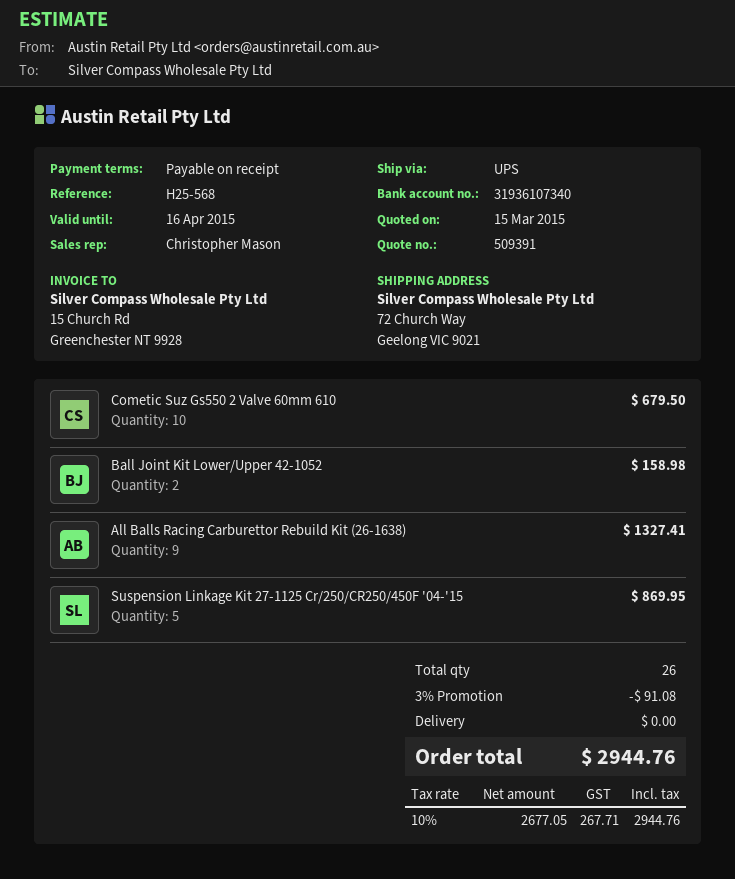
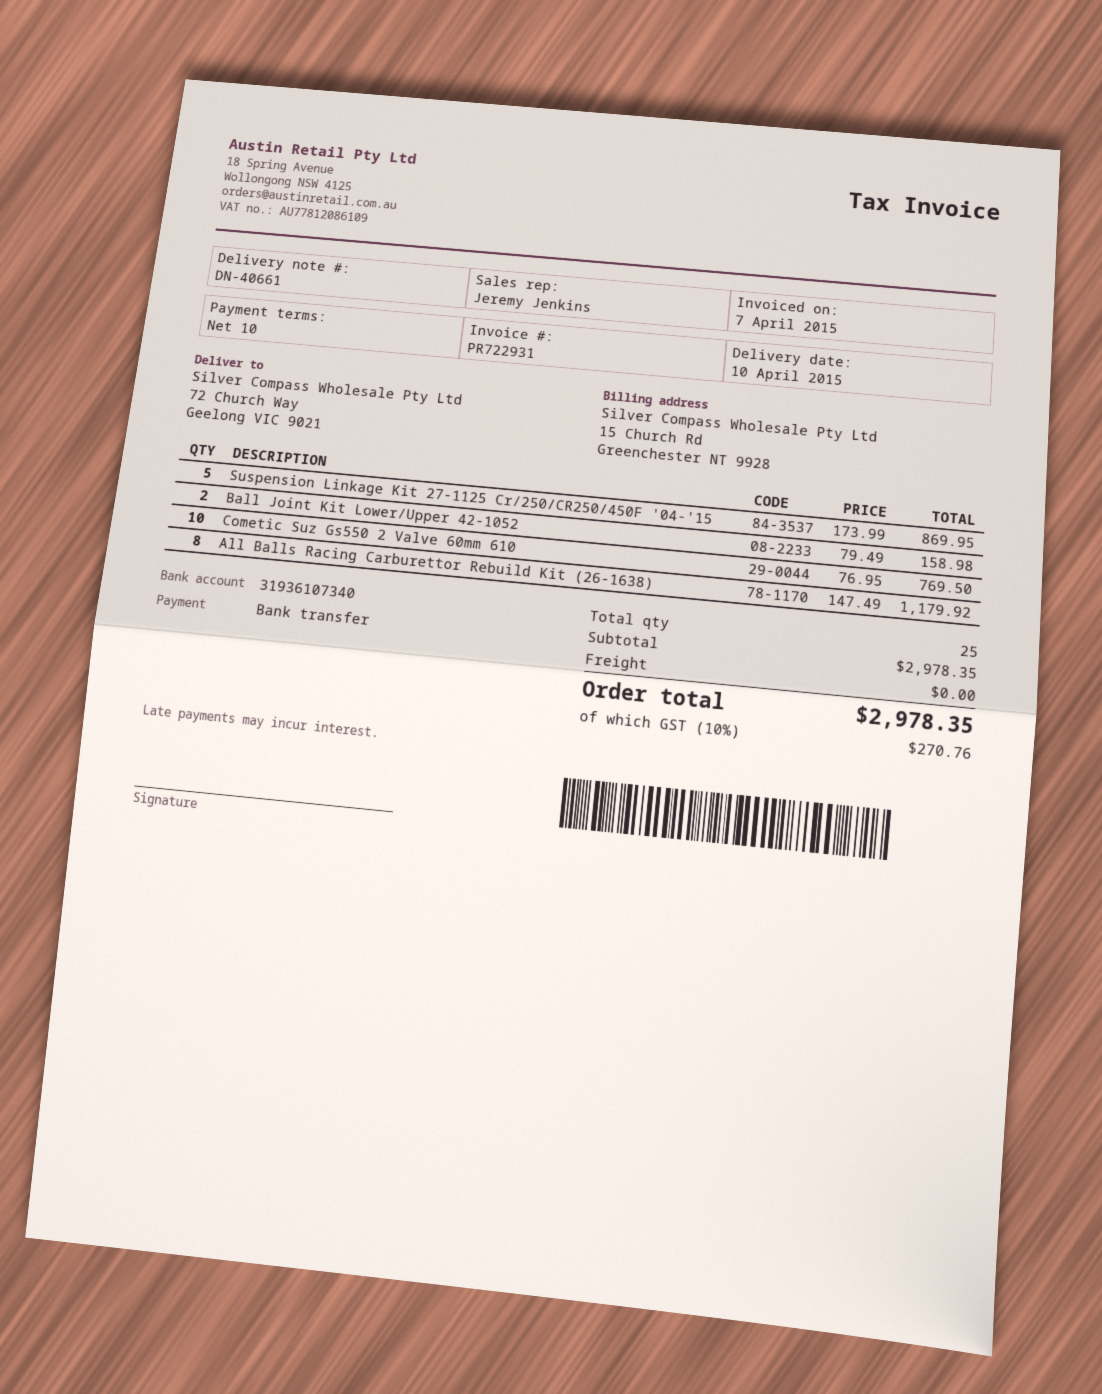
payment terms: on receipt -> 10 days
sales rep: Christopher Mason -> Jeremy Jenkins
Cometic Suz Gs550 2 Valve 60mm 610: 10 for 679.50 -> 10 for 769.50
All Balls Racing Carburettor Rebuild Kit (26-1638): 9 for 1327.41 -> 8 for 1179.92
total quantity: 26 -> 25
discount: 3% = 91.08 -> none
tax: 10% = 267.71 -> 10% = 270.76
total: 2944.76 -> 2978.35

